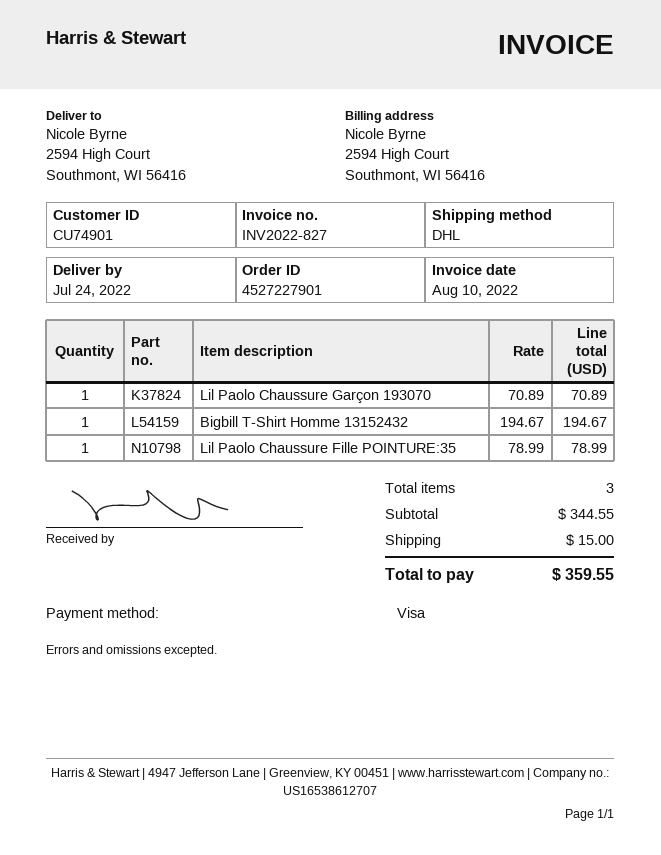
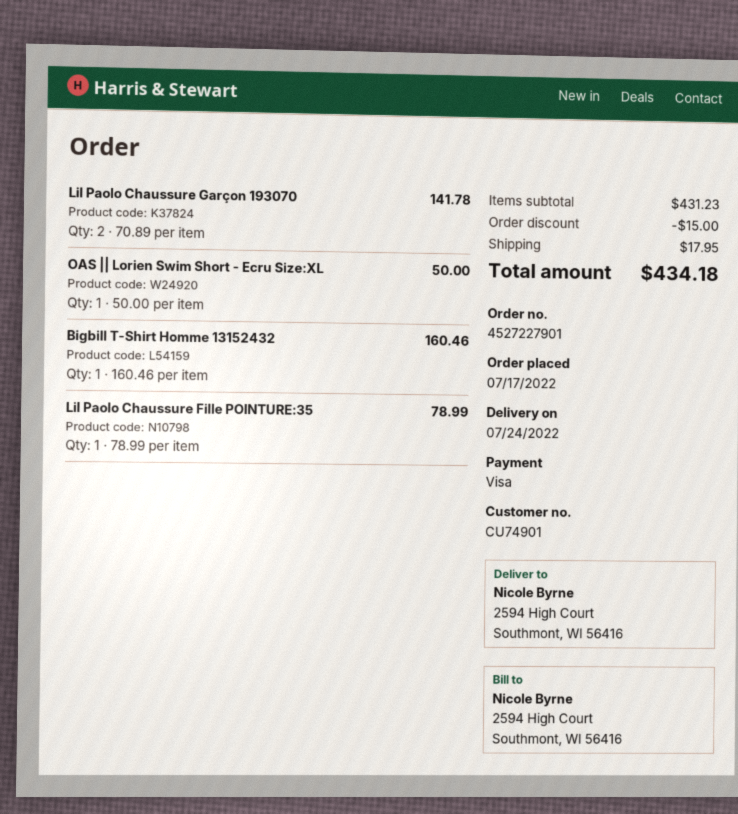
Lil Paolo Chaussure Garçon 193070: 1 x 70.89 = 70.89 -> 2 x 70.89 = 141.78
Bigbill T-Shirt Homme 13152432: 1 x 194.67 = 194.67 -> 1 x 160.46 = 160.46
OAS || Lorien Swim Short - Ecru Size:XL: none -> 1 x 50.00 = 50.00
subtotal: 344.55 -> 431.23
discount: none -> 15.00
shipping: 15.00 -> 17.95
total: 359.55 -> 434.18

